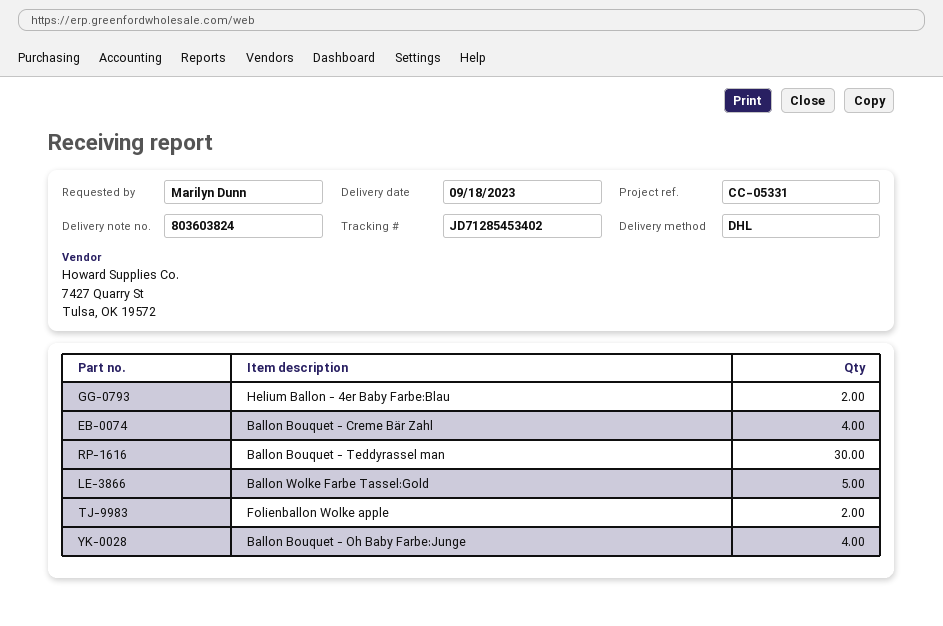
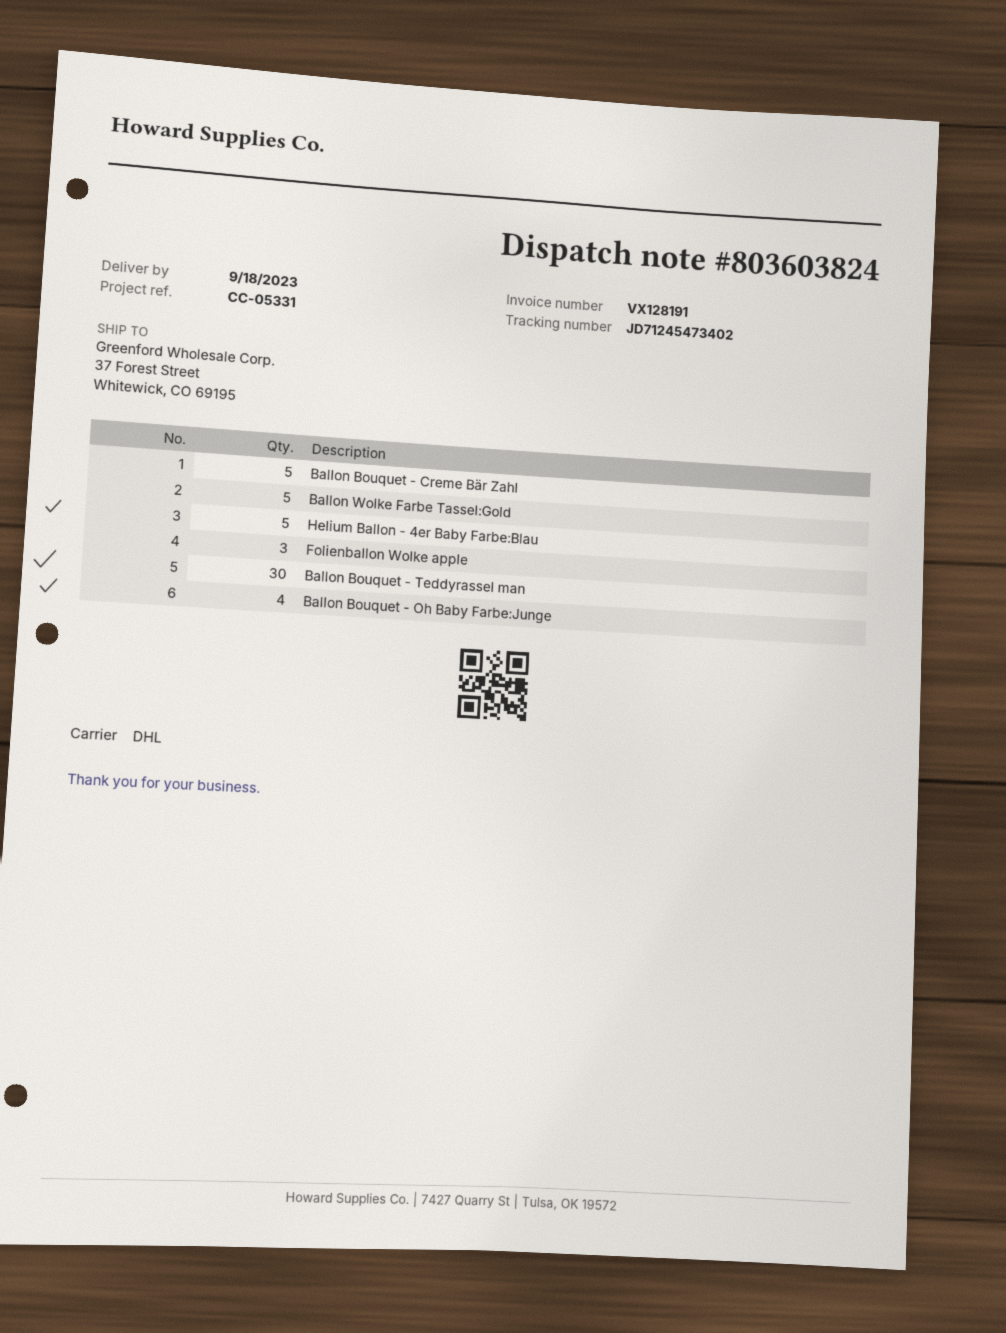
tracking number: JD71285453402 -> JD71245473402
Helium Ballon - 4er Baby Farbe:Blau: 2 -> 5
Ballon Bouquet - Creme Bär Zahl: 4 -> 5
Folienballon Wolke apple: 2 -> 3

